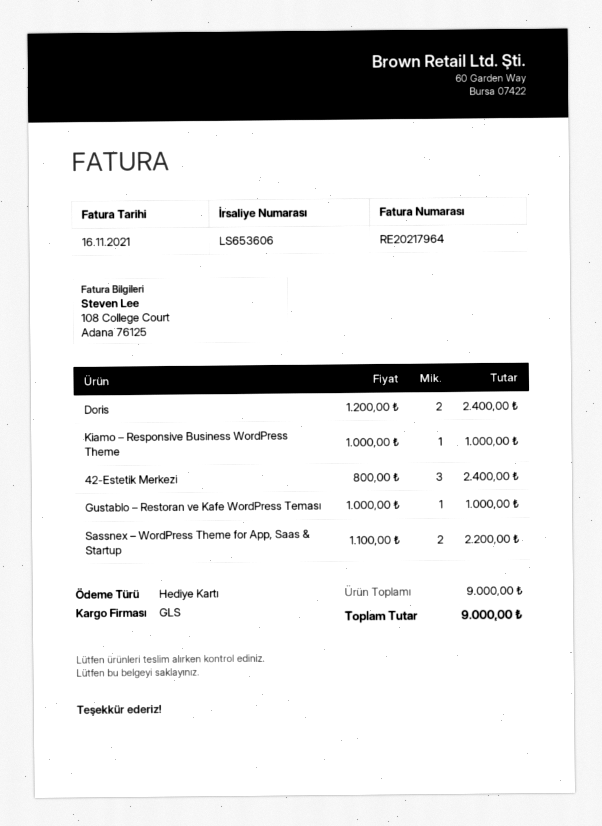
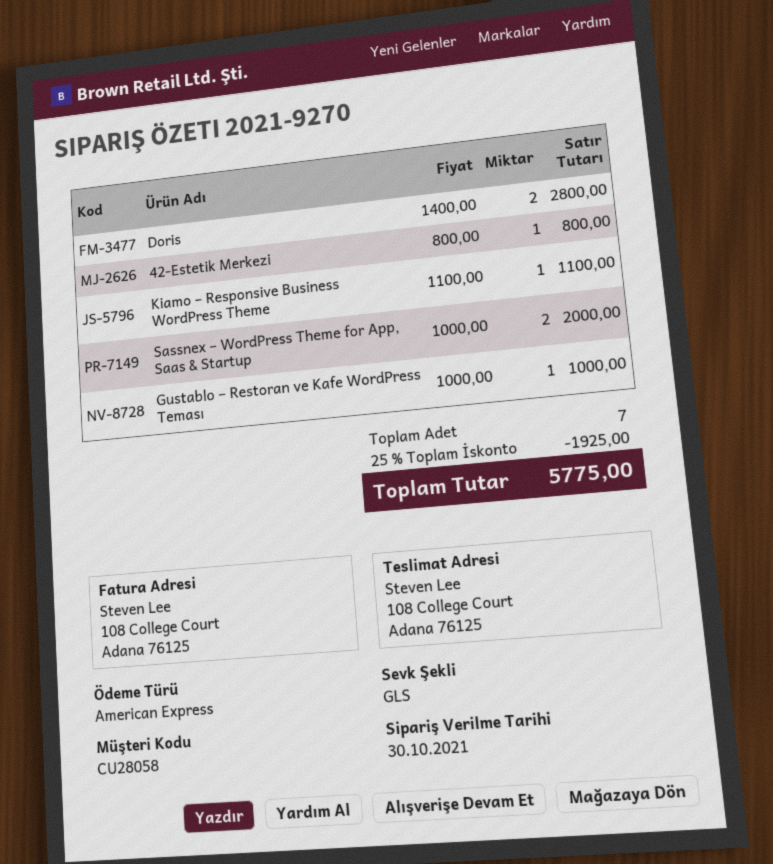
payment method: gift card -> American Express
Doris: 2 x 1200.00 = 2400.00 -> 2 x 1400.00 = 2800.00
Kiamo – Responsive Business WordPress Theme: 1 x 1000.00 = 1000.00 -> 1 x 1100.00 = 1100.00
42-Estetik Merkezi: 3 x 800.00 = 2400.00 -> 1 x 800.00 = 800.00
Sassnex – WordPress Theme for App, Saas & Startup: 2 x 1100.00 = 2200.00 -> 2 x 1000.00 = 2000.00
discount: none -> 25% = 1925.00
total: 9000.00 -> 5775.00

